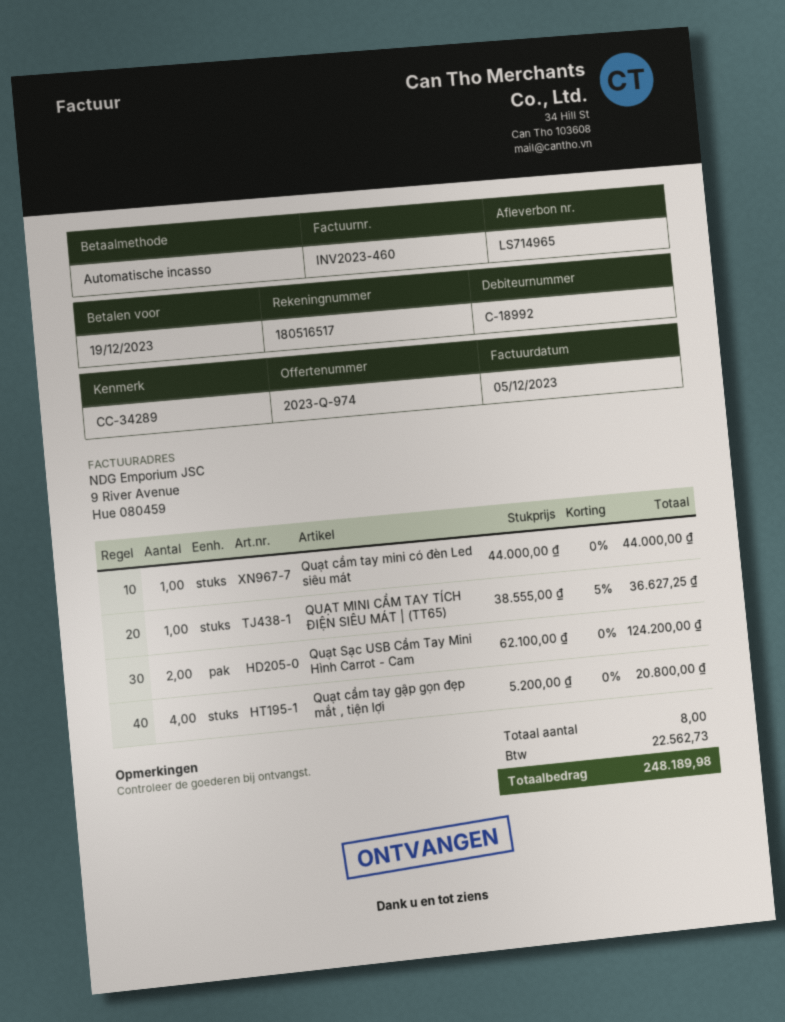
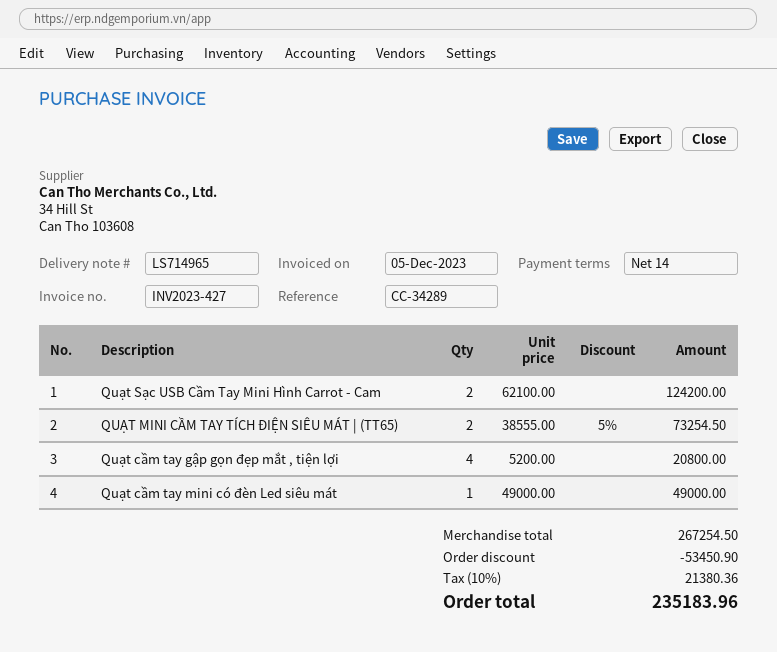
invoice number: INV2023-460 -> INV2023-427
Quạt cầm tay mini có đèn Led siêu mát: 1 x 44000.00 = 44000.00 -> 1 x 49000.00 = 49000.00
QUẠT MINI CẦM TAY TÍCH ĐIỆN SIÊU MÁT | (TT65): 1 x 38555.00 - 5% = 36627.25 -> 2 x 38555.00 - 5% = 73254.50
discount: none -> 53450.90
tax: 22562.73 -> 21380.36
total: 248189.98 -> 235183.96

